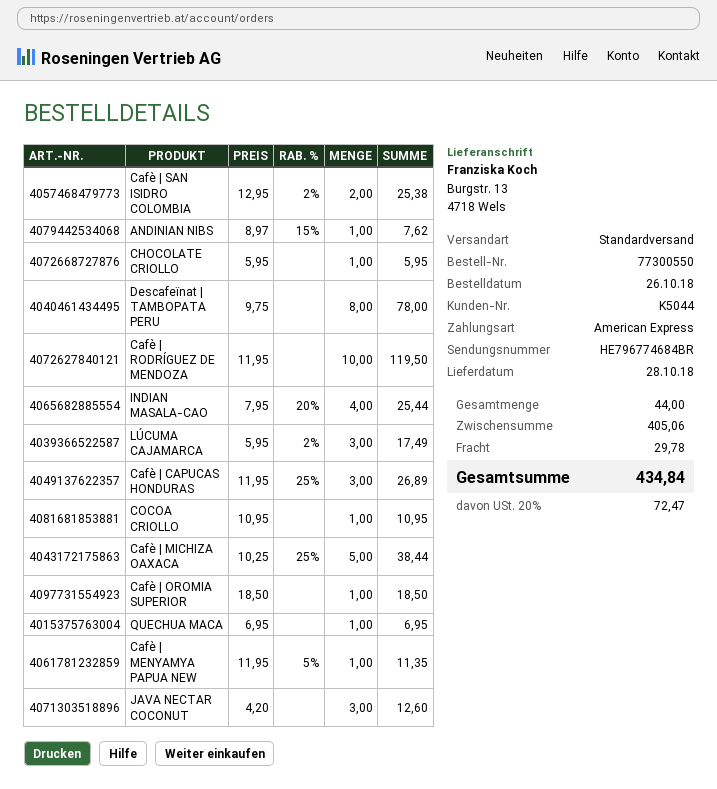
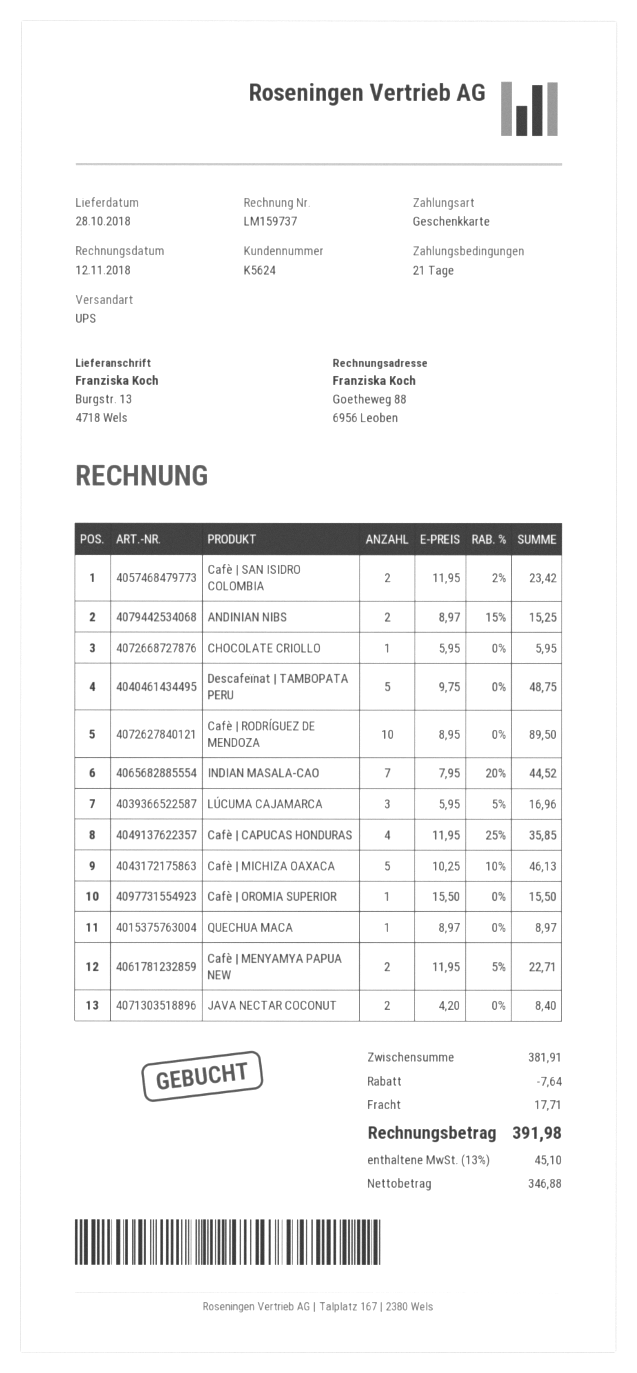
customer number: K5044 -> K5624
payment method: American Express -> gift card
shipping method: standard -> UPS
Cafè | SAN ISIDRO COLOMBIA: 2 x 12.95 - 2% = 25.38 -> 2 x 11.95 - 2% = 23.42
ANDINIAN NIBS: 1 x 8.97 - 15% = 7.62 -> 2 x 8.97 - 15% = 15.25
Descafeïnat | TAMBOPATA PERU: 8 x 9.75 = 78.00 -> 5 x 9.75 = 48.75
Cafè | RODRÍGUEZ DE MENDOZA: 10 x 11.95 = 119.50 -> 10 x 8.95 = 89.50
INDIAN MASALA-CAO: 4 x 7.95 - 20% = 25.44 -> 7 x 7.95 - 20% = 44.52
LÚCUMA CAJAMARCA: 3 x 5.95 - 2% = 17.49 -> 3 x 5.95 - 5% = 16.96
Cafè | CAPUCAS HONDURAS: 3 x 11.95 - 25% = 26.89 -> 4 x 11.95 - 25% = 35.85
COCOA CRIOLLO: 1 x 10.95 = 10.95 -> none
Cafè | MICHIZA OAXACA: 5 x 10.25 - 25% = 38.44 -> 5 x 10.25 - 10% = 46.13
Cafè | OROMIA SUPERIOR: 1 x 18.50 = 18.50 -> 1 x 15.50 = 15.50
QUECHUA MACA: 1 x 6.95 = 6.95 -> 1 x 8.97 = 8.97
Cafè | MENYAMYA PAPUA NEW: 1 x 11.95 - 5% = 11.35 -> 2 x 11.95 - 5% = 22.71
JAVA NECTAR COCONUT: 3 x 4.20 = 12.60 -> 2 x 4.20 = 8.40
subtotal: 405.06 -> 381.91
discount: none -> 7.64
shipping: 29.78 -> 17.71
tax: 20% = 72.47 -> 13% = 45.10
total: 434.84 -> 391.98

